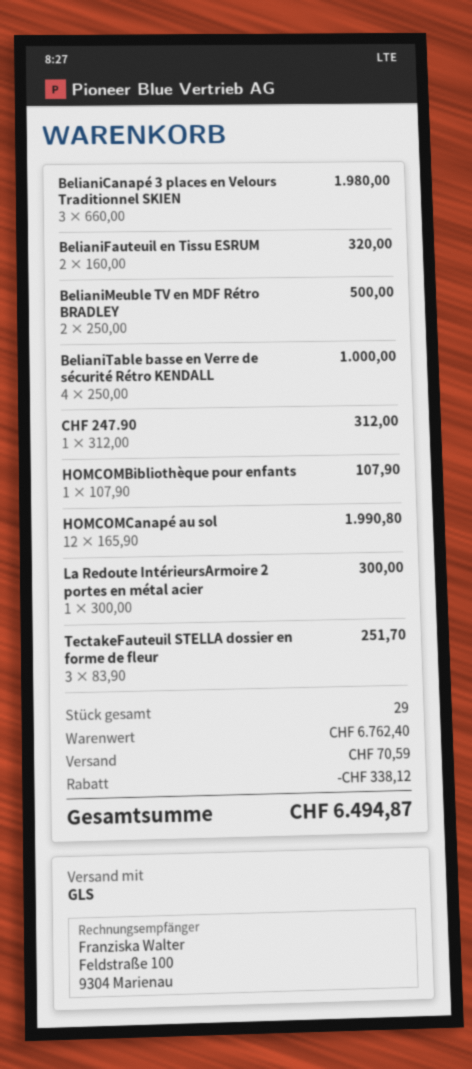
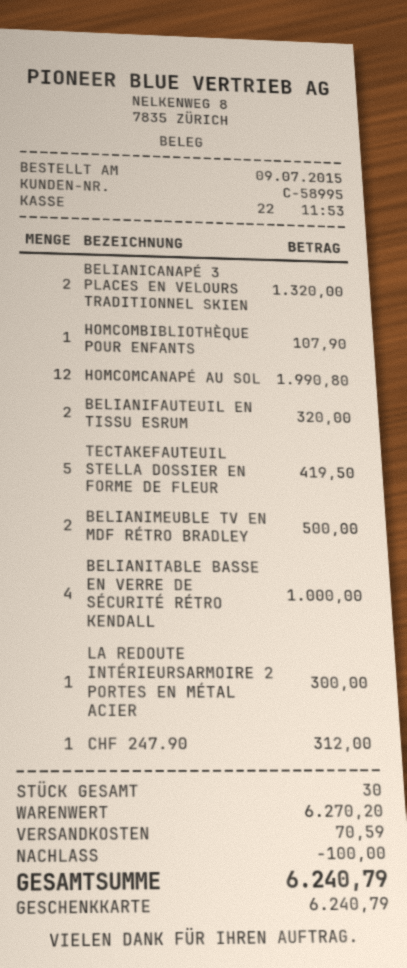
BelianiCanapé 3 places en Velours Traditionnel SKIEN: 3 for 1980.00 -> 2 for 1320.00
TectakeFauteuil STELLA dossier en forme de fleur: 3 for 251.70 -> 5 for 419.50
total quantity: 29 -> 30
subtotal: 6762.40 -> 6270.20
discount: 338.12 -> 100.00
total: 6494.87 -> 6240.79

